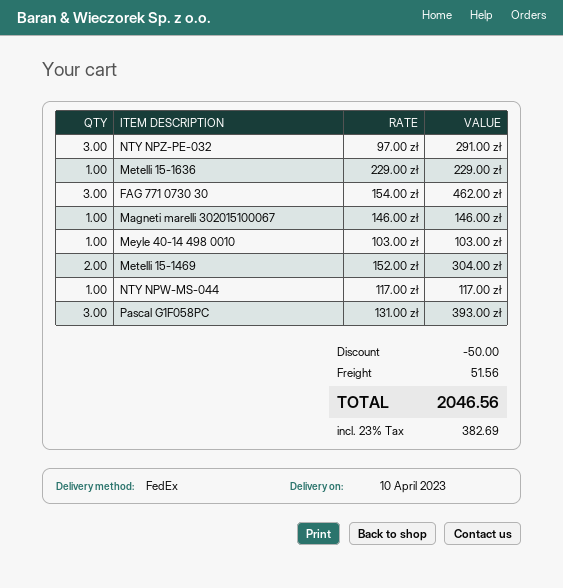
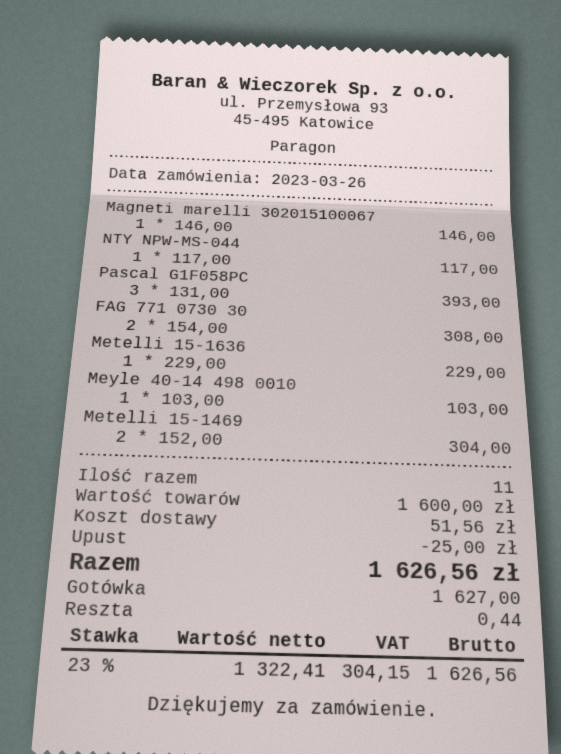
NTY NPZ-PE-032: 3 x 97.00 = 291.00 -> none
FAG 771 0730 30: 3 x 154.00 = 462.00 -> 2 x 154.00 = 308.00
discount: 50.00 -> 25.00
tax: 23% = 382.69 -> 23% = 304.15
total: 2046.56 -> 1626.56

